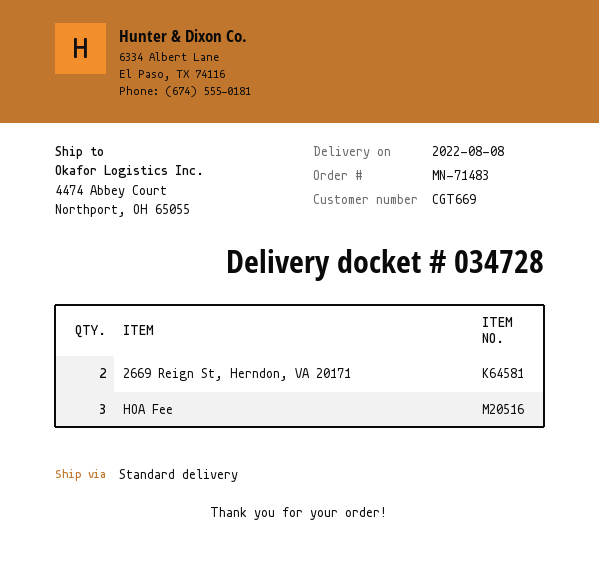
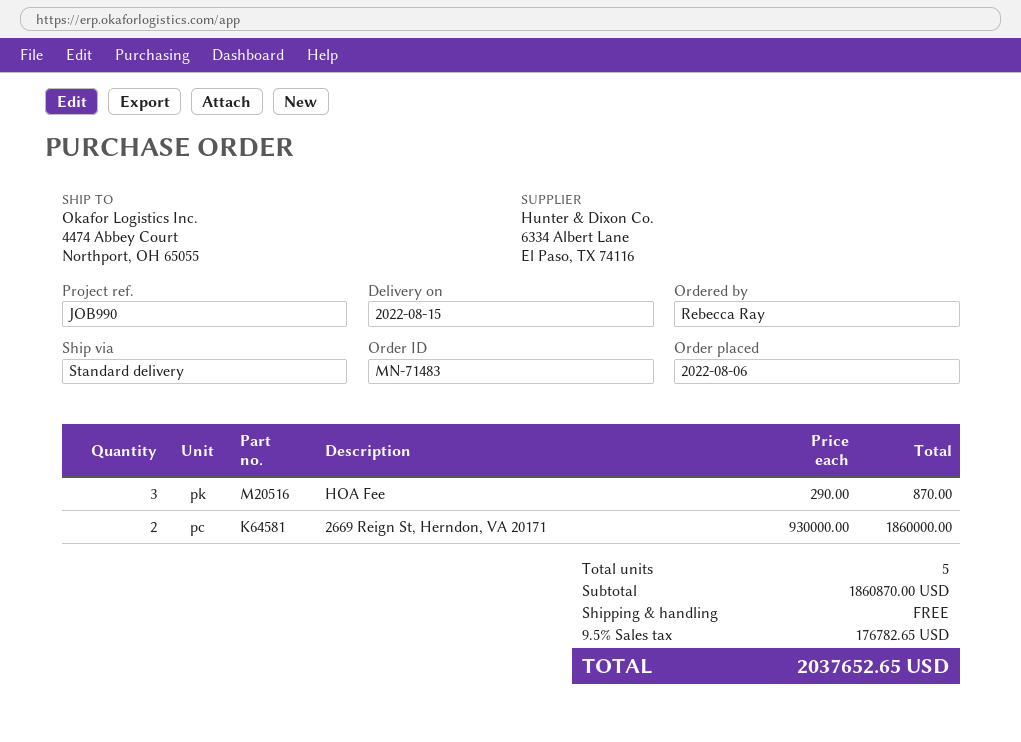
delivery date: 2022-08-08 -> 2022-08-15

